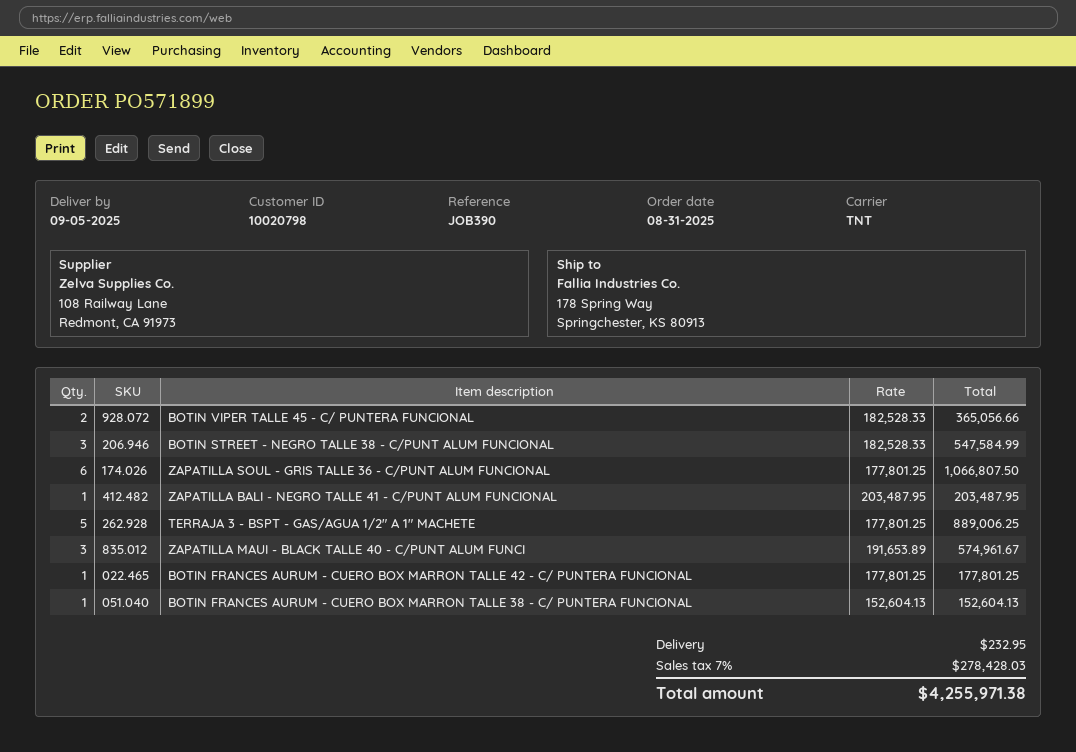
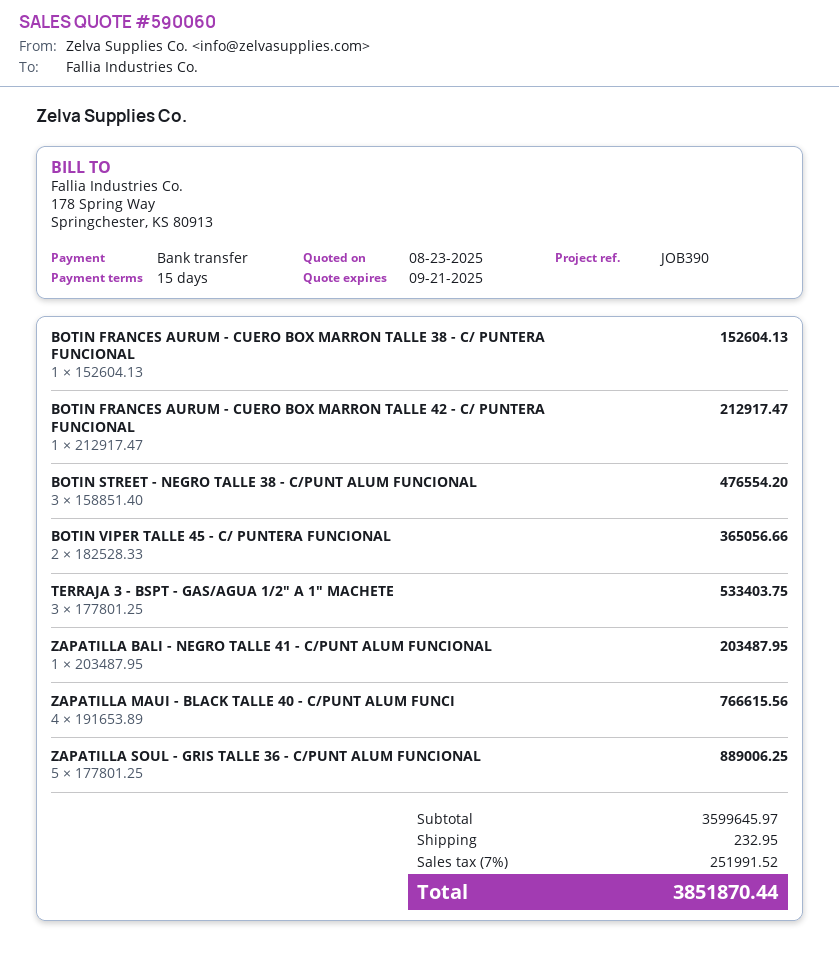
BOTIN STREET - NEGRO TALLE 38 - C/PUNT ALUM FUNCIONAL: 3 x 182528.33 = 547584.99 -> 3 x 158851.40 = 476554.20
ZAPATILLA SOUL - GRIS TALLE 36 - C/PUNT ALUM FUNCIONAL: 6 x 177801.25 = 1066807.50 -> 5 x 177801.25 = 889006.25
TERRAJA 3 - BSPT - GAS/AGUA 1/2" A 1" MACHETE: 5 x 177801.25 = 889006.25 -> 3 x 177801.25 = 533403.75
ZAPATILLA MAUI - BLACK TALLE 40 - C/PUNT ALUM FUNCI: 3 x 191653.89 = 574961.67 -> 4 x 191653.89 = 766615.56
BOTIN FRANCES AURUM - CUERO BOX MARRON TALLE 42 - C/ PUNTERA FUNCIONAL: 1 x 177801.25 = 177801.25 -> 1 x 212917.47 = 212917.47
tax: 7% = 278428.03 -> 7% = 251991.52
total: 4255971.38 -> 3851870.44

